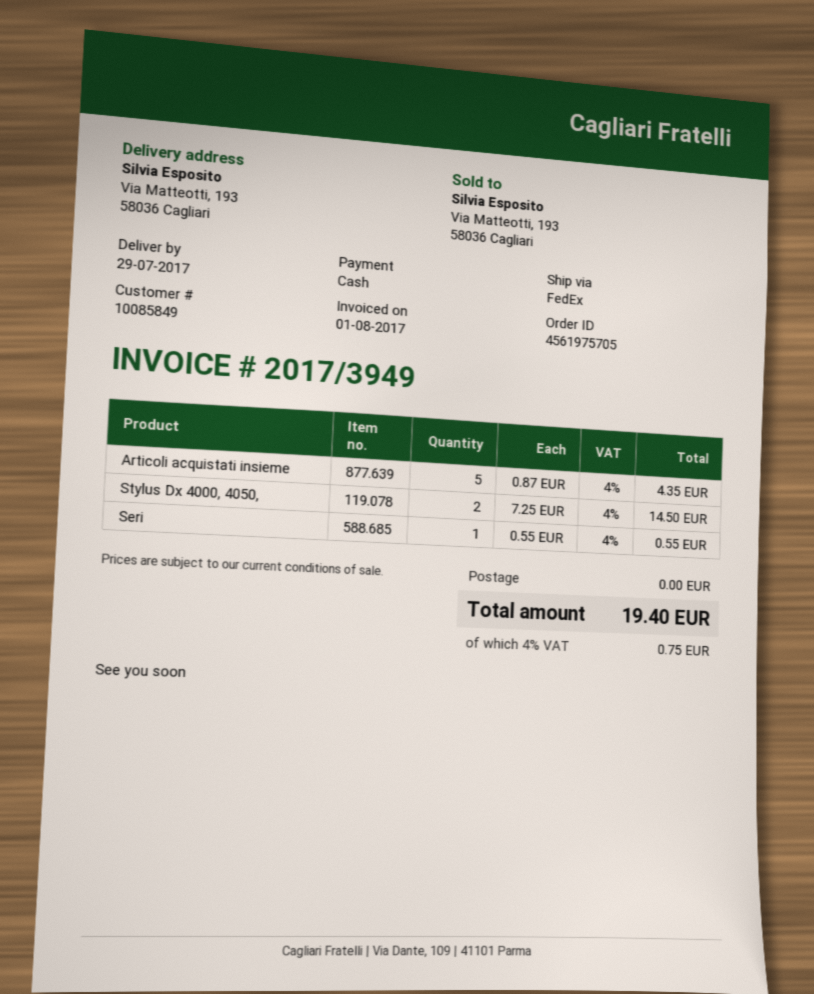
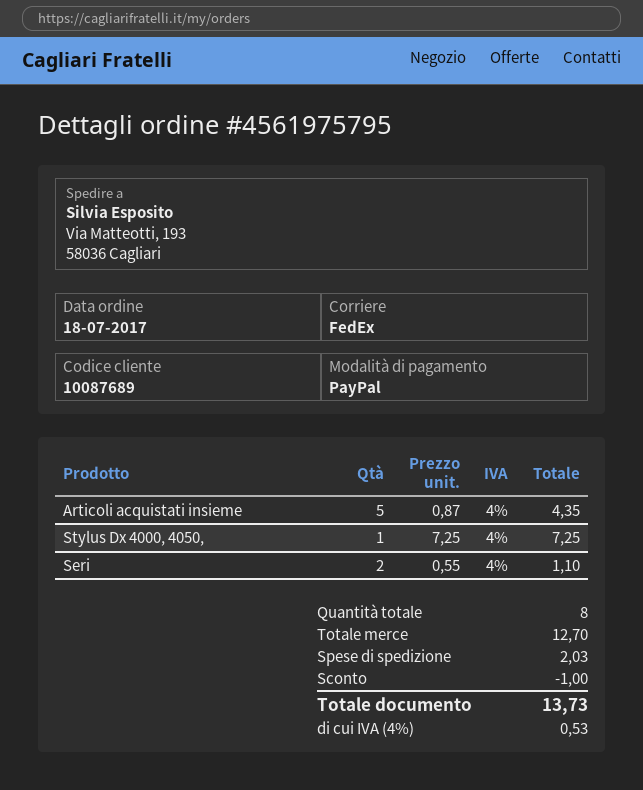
order number: 4561975705 -> 4561975795
customer number: 10085849 -> 10087689
payment method: cash -> PayPal
Stylus Dx 4000, 4050,: 2 x 7.25 = 14.50 -> 1 x 7.25 = 7.25
Seri: 1 x 0.55 = 0.55 -> 2 x 0.55 = 1.10
discount: none -> 1.00
shipping: 0.00 -> 2.03
tax: 4% = 0.75 -> 4% = 0.53
total: 19.40 -> 13.73

